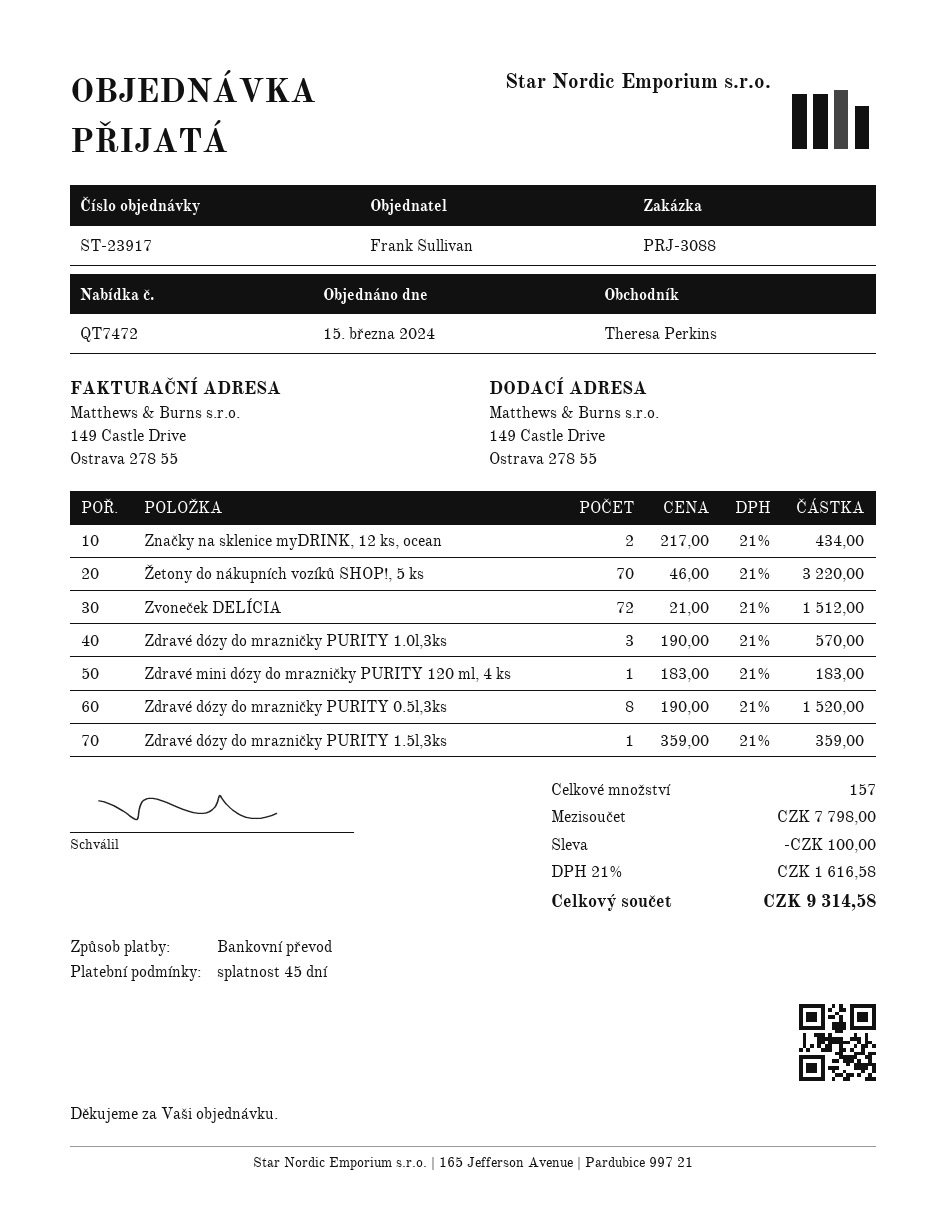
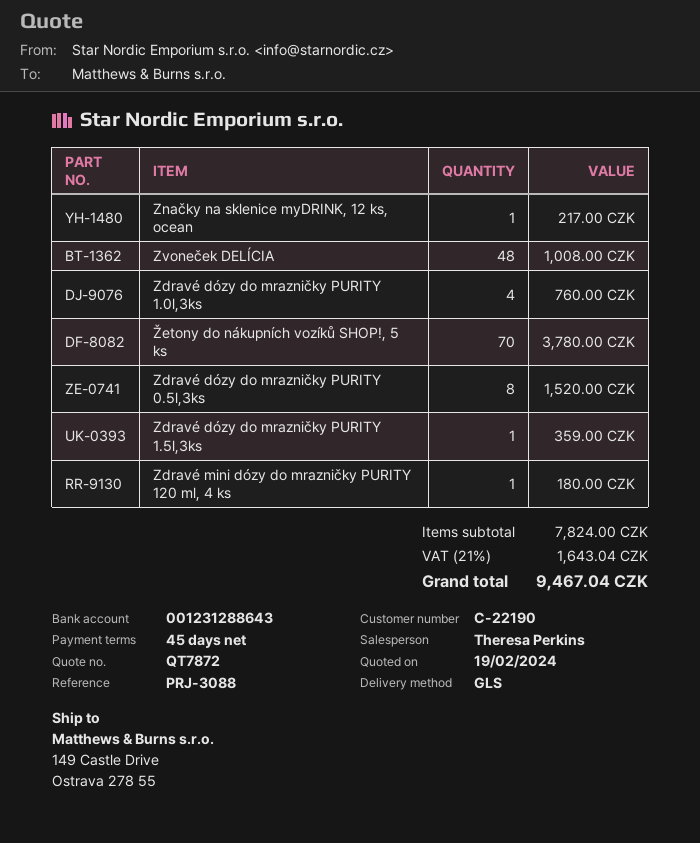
quote number: QT7472 -> QT7872
Značky na sklenice myDRINK, 12 ks, ocean: 2 for 434.00 -> 1 for 217.00
Žetony do nákupních vozíků SHOP!, 5 ks: 70 for 3220.00 -> 70 for 3780.00
Zvoneček DELÍCIA: 72 for 1512.00 -> 48 for 1008.00
Zdravé dózy do mrazničky PURITY 1.0l,3ks: 3 for 570.00 -> 4 for 760.00
Zdravé mini dózy do mrazničky PURITY 120 ml, 4 ks: 1 for 183.00 -> 1 for 180.00
subtotal: 7798.00 -> 7824.00
discount: 100.00 -> none
tax: 21% = 1616.58 -> 21% = 1643.04
total: 9314.58 -> 9467.04

